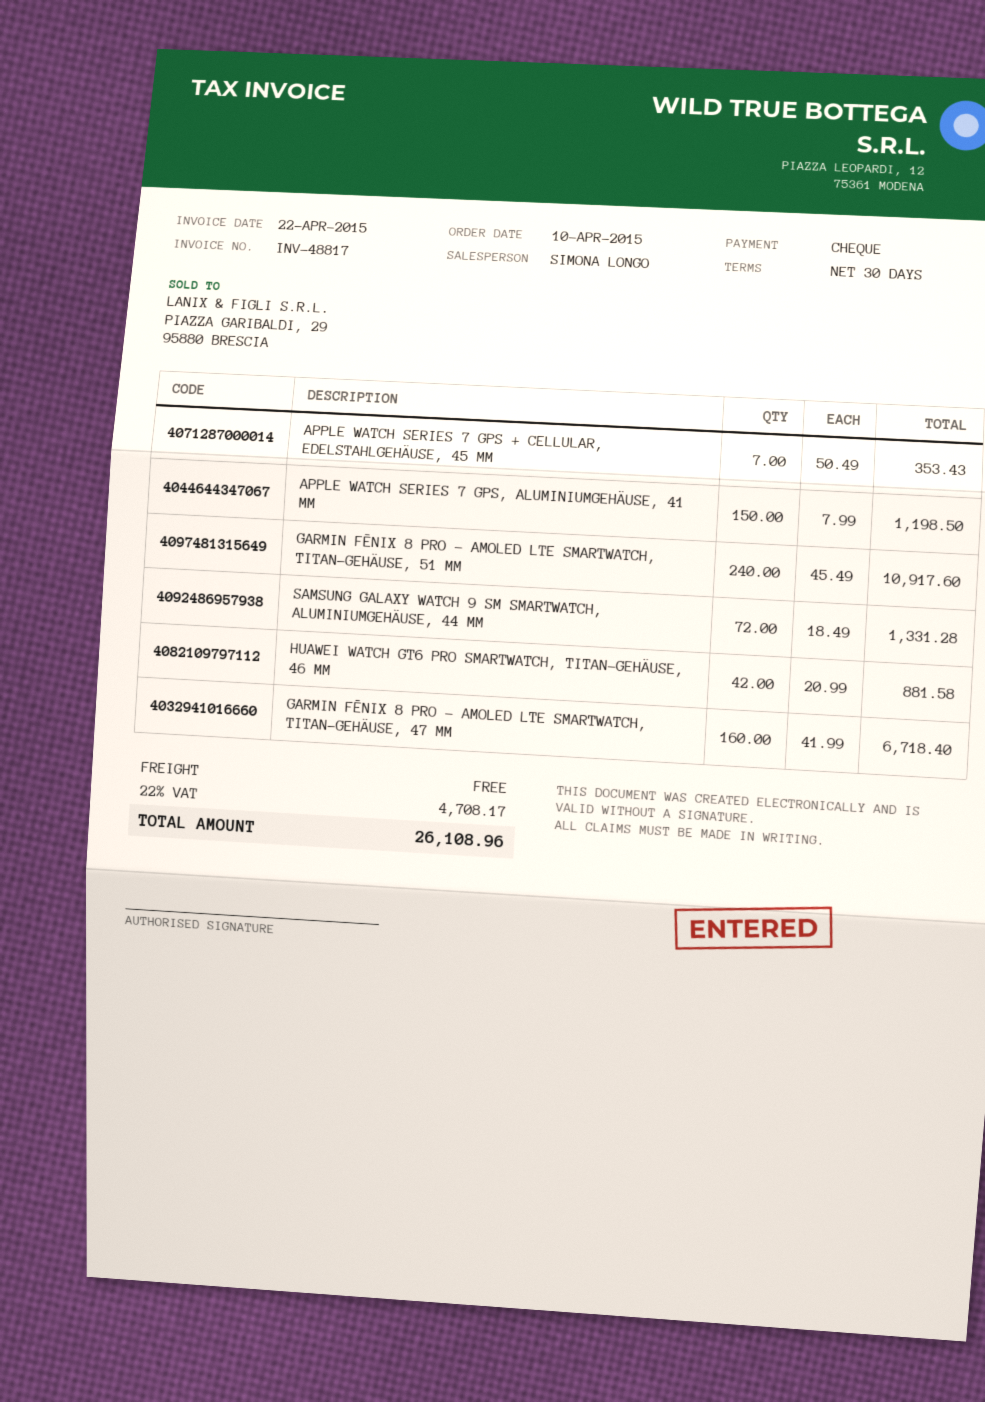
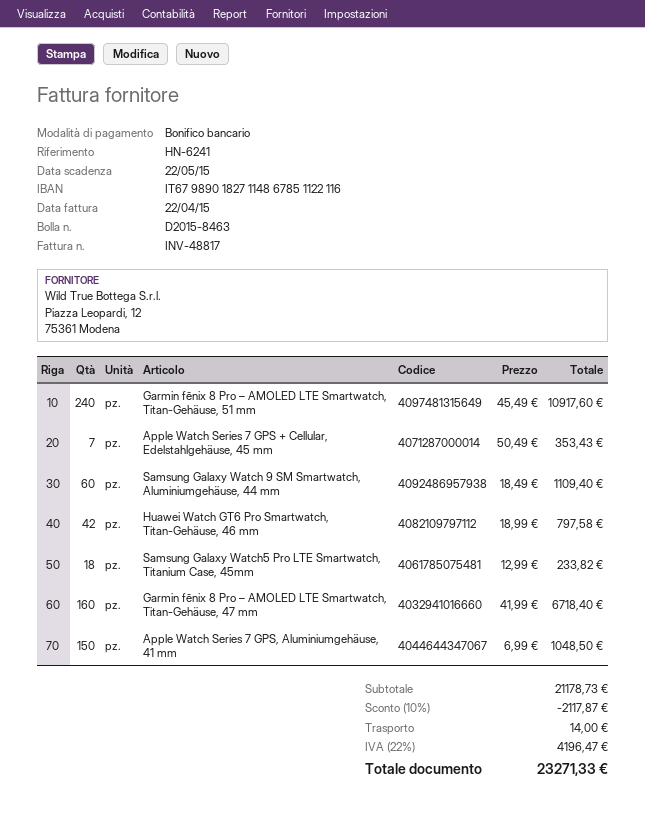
payment method: cheque -> bank transfer
APPLE WATCH SERIES 7 GPS, ALUMINIUMGEHÄUSE, 41 MM: 150 x 7.99 = 1198.50 -> 150 x 6.99 = 1048.50
SAMSUNG GALAXY WATCH 9 SM SMARTWATCH, ALUMINIUMGEHÄUSE, 44 MM: 72 x 18.49 = 1331.28 -> 60 x 18.49 = 1109.40
HUAWEI WATCH GT6 PRO SMARTWATCH, TITAN-GEHÄUSE, 46 MM: 42 x 20.99 = 881.58 -> 42 x 18.99 = 797.58
Samsung Galaxy Watch5 Pro LTE Smartwatch, Titanium Case, 45mm: none -> 18 x 12.99 = 233.82
discount: none -> 10% = 2117.87
shipping: 0.00 -> 14.00
tax: 22% = 4708.17 -> 22% = 4196.47
total: 26108.96 -> 23271.33

